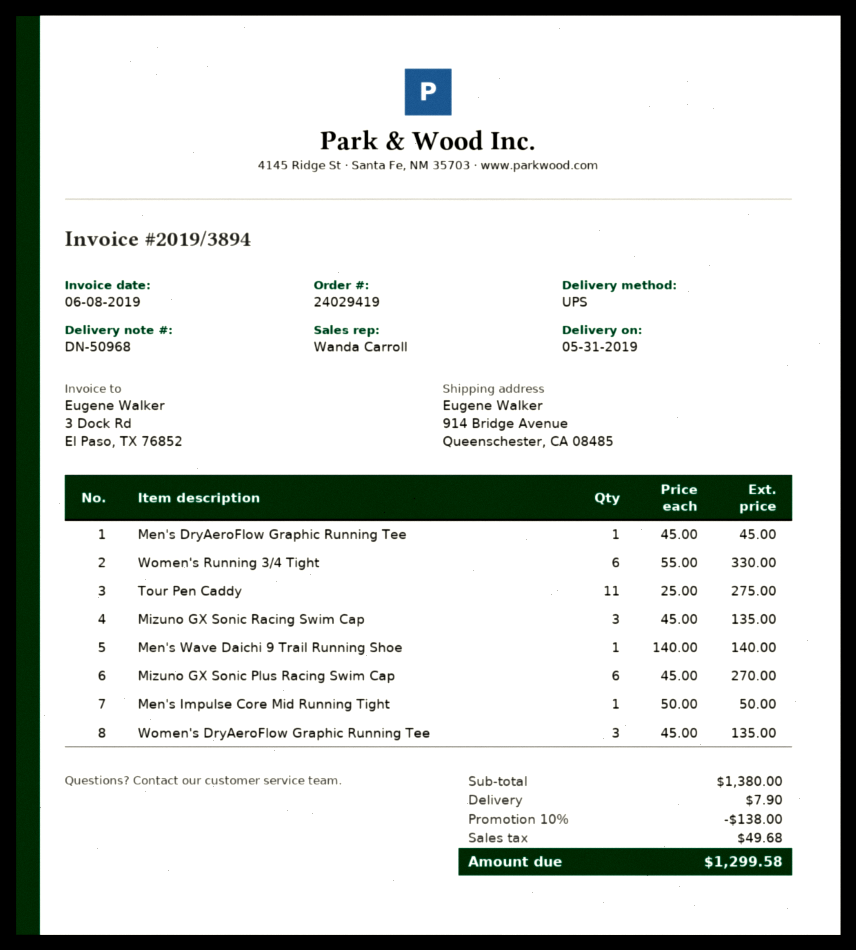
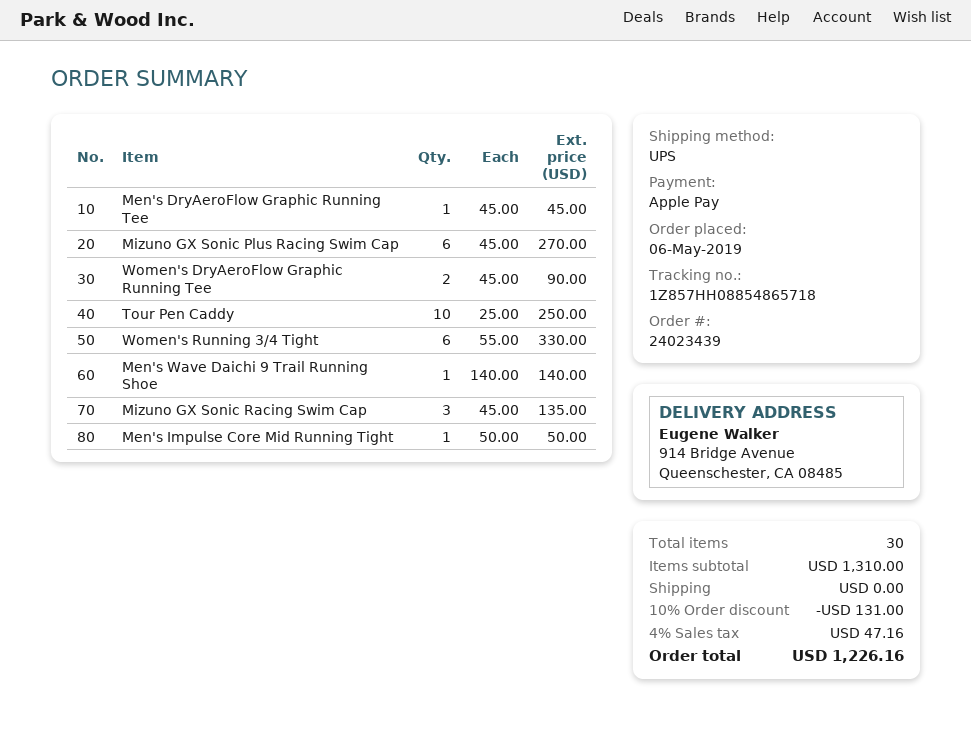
order number: 24029419 -> 24023439
Tour Pen Caddy: 11 x 25.00 = 275.00 -> 10 x 25.00 = 250.00
Women's DryAeroFlow Graphic Running Tee: 3 x 45.00 = 135.00 -> 2 x 45.00 = 90.00
subtotal: 1380.00 -> 1310.00
discount: 10% = 138.00 -> 10% = 131.00
shipping: 7.90 -> 0.00
tax: 49.68 -> 47.16
total: 1299.58 -> 1226.16

